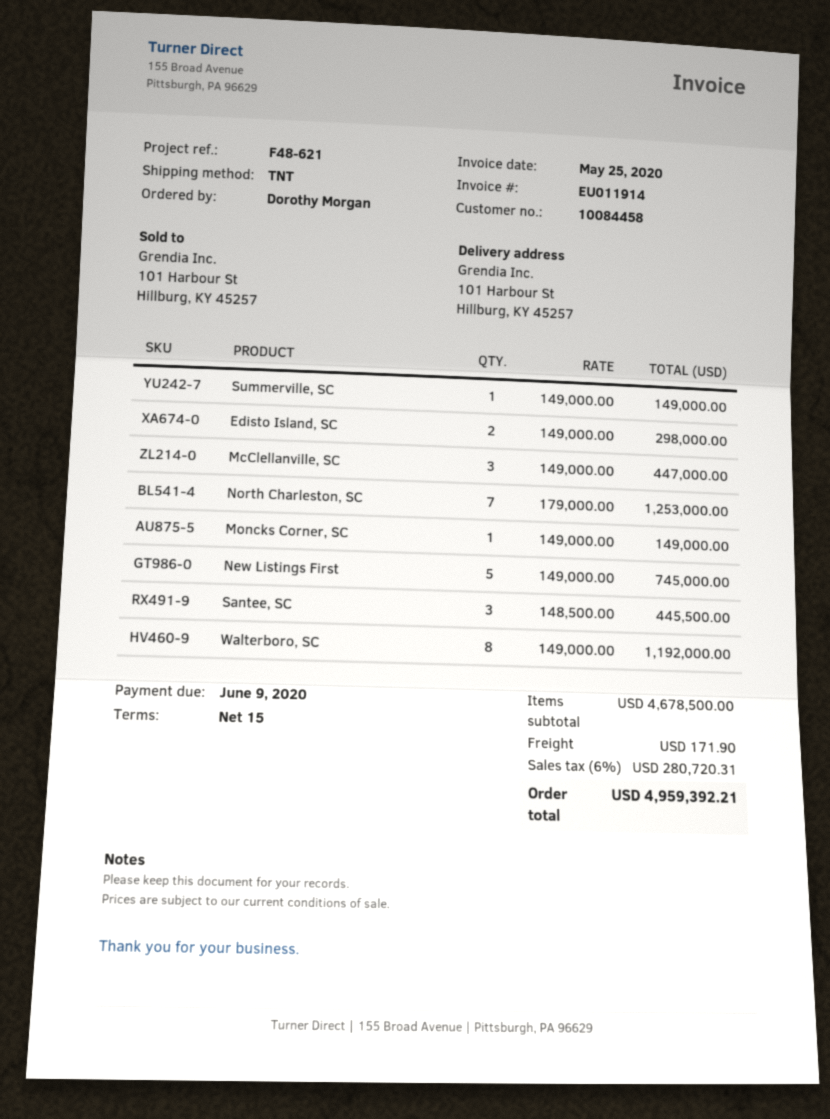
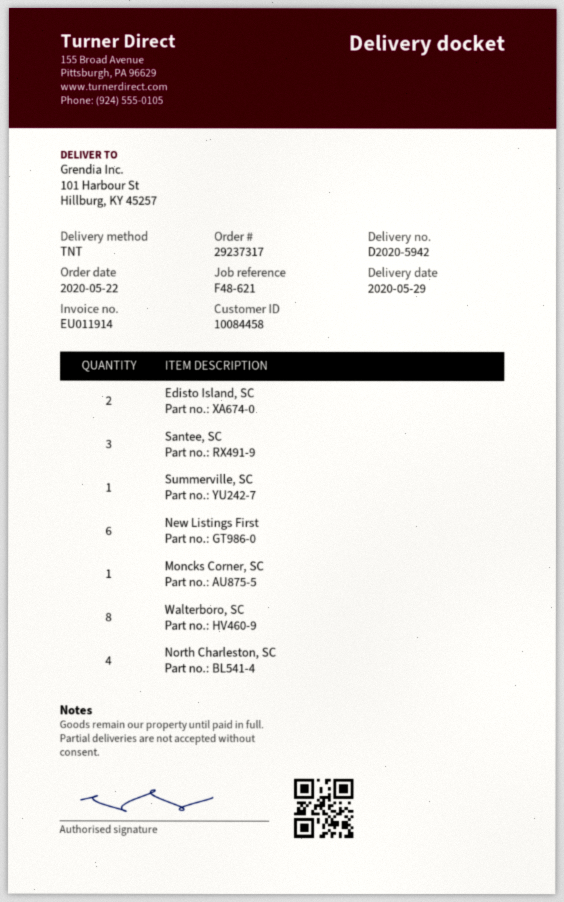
McClellanville, SC: 3 -> none
North Charleston, SC: 7 -> 4
New Listings First: 5 -> 6

